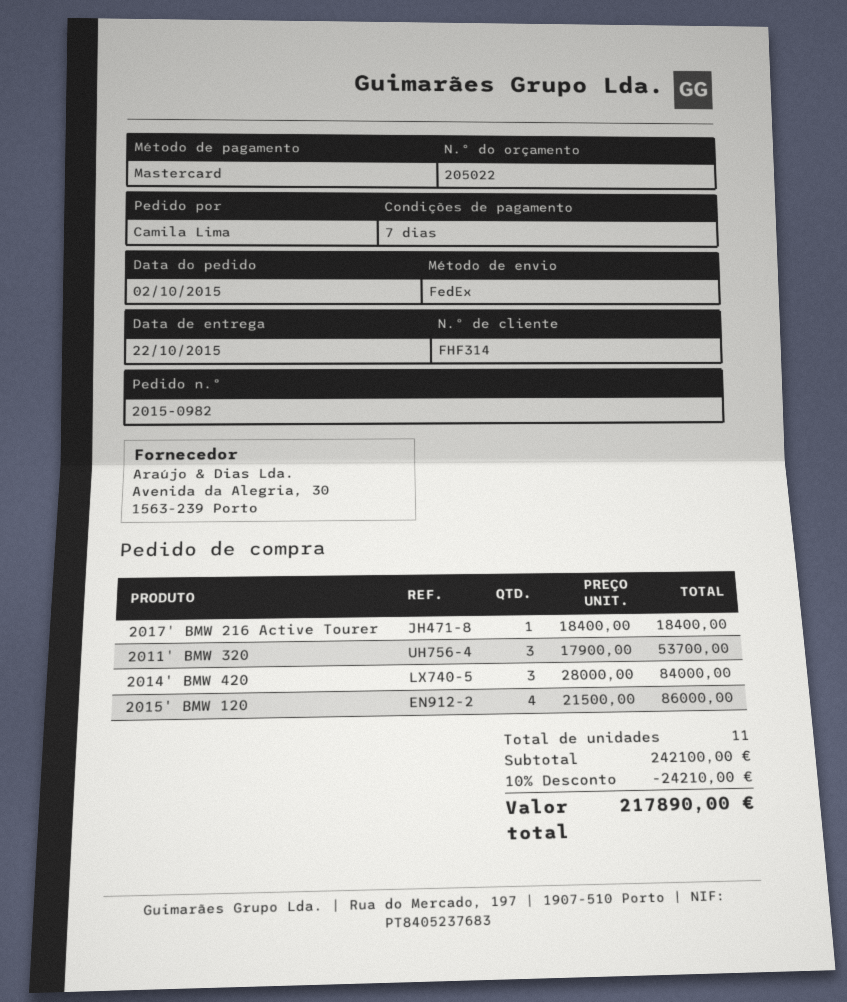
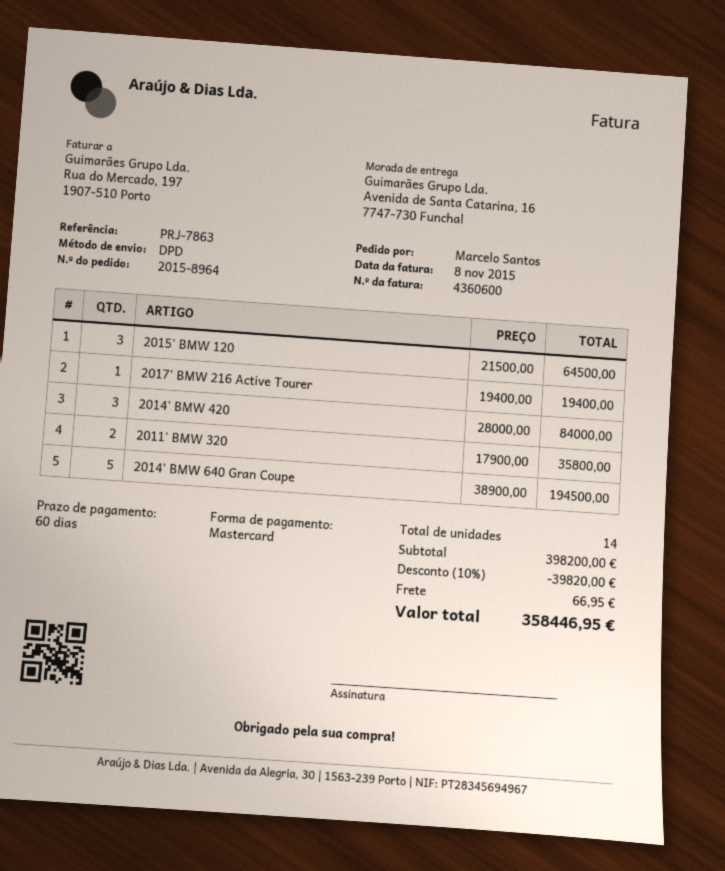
order number: 2015-0982 -> 2015-8964
payment terms: 7 days -> 60 days
ordered by: Camila Lima -> Marcelo Santos
shipping method: FedEx -> DPD
2017' BMW 216 Active Tourer: 1 x 18400.00 = 18400.00 -> 1 x 19400.00 = 19400.00
2011' BMW 320: 3 x 17900.00 = 53700.00 -> 2 x 17900.00 = 35800.00
2015' BMW 120: 4 x 21500.00 = 86000.00 -> 3 x 21500.00 = 64500.00
2014' BMW 640 Gran Coupe: none -> 5 x 38900.00 = 194500.00
total quantity: 11 -> 14
subtotal: 242100.00 -> 398200.00
discount: 10% = 24210.00 -> 10% = 39820.00
shipping: none -> 66.95
total: 217890.00 -> 358446.95

